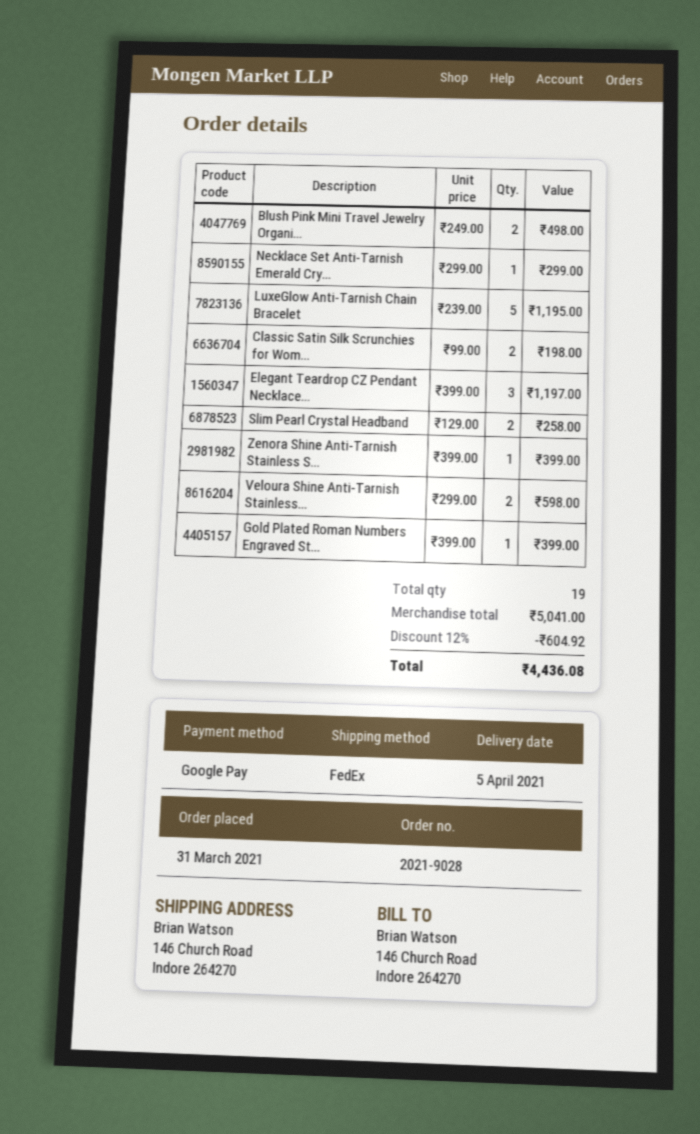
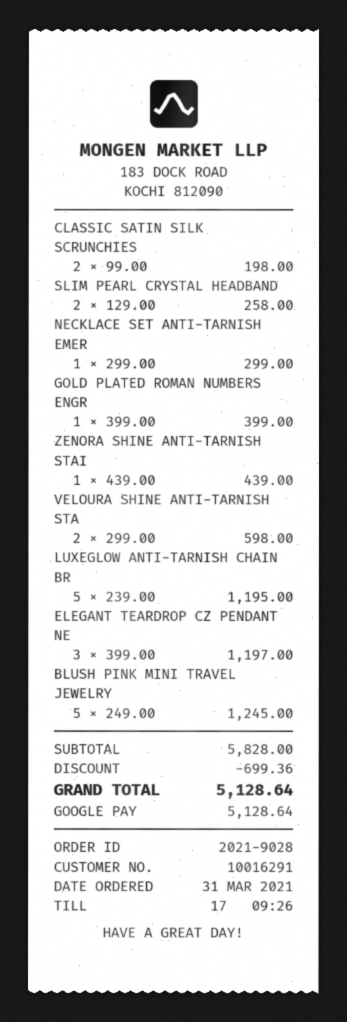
Blush Pink Mini Travel Jewelry Organi...: 2 x 249.00 = 498.00 -> 5 x 249.00 = 1245.00
Zenora Shine Anti-Tarnish Stainless S...: 1 x 399.00 = 399.00 -> 1 x 439.00 = 439.00
subtotal: 5041.00 -> 5828.00
discount: 604.92 -> 699.36
total: 4436.08 -> 5128.64

